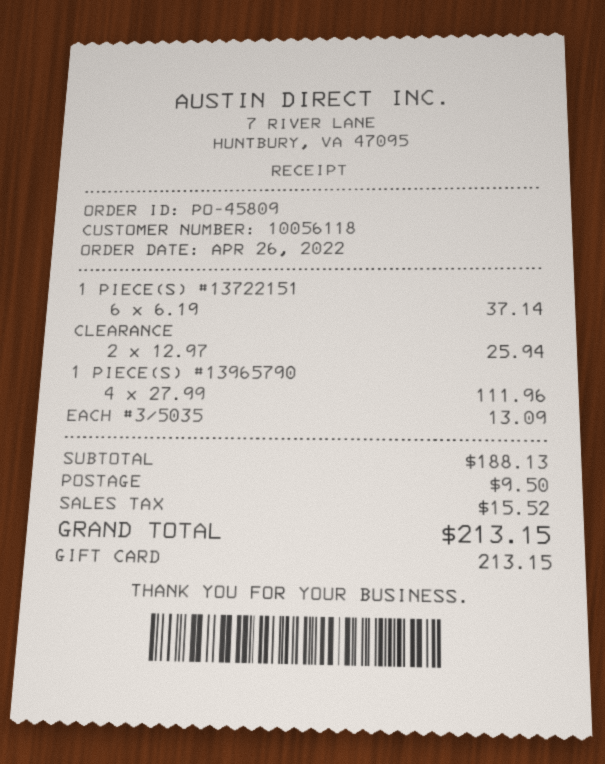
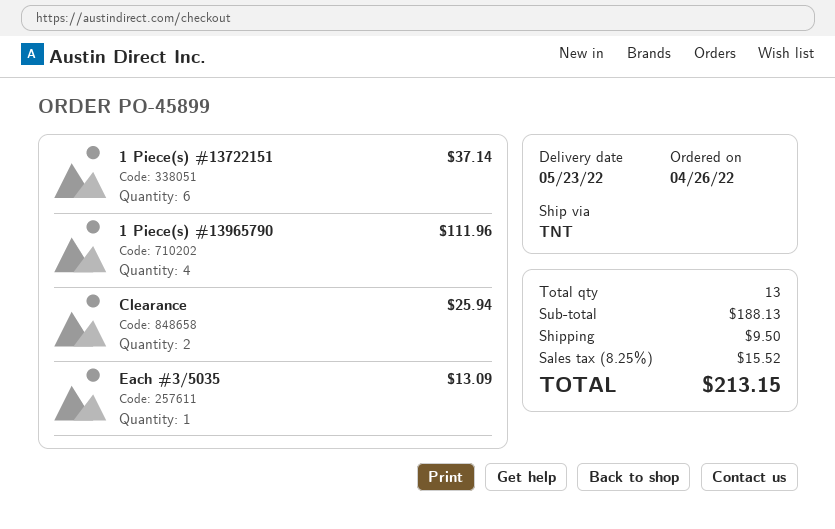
order number: PO-45809 -> PO-45899

